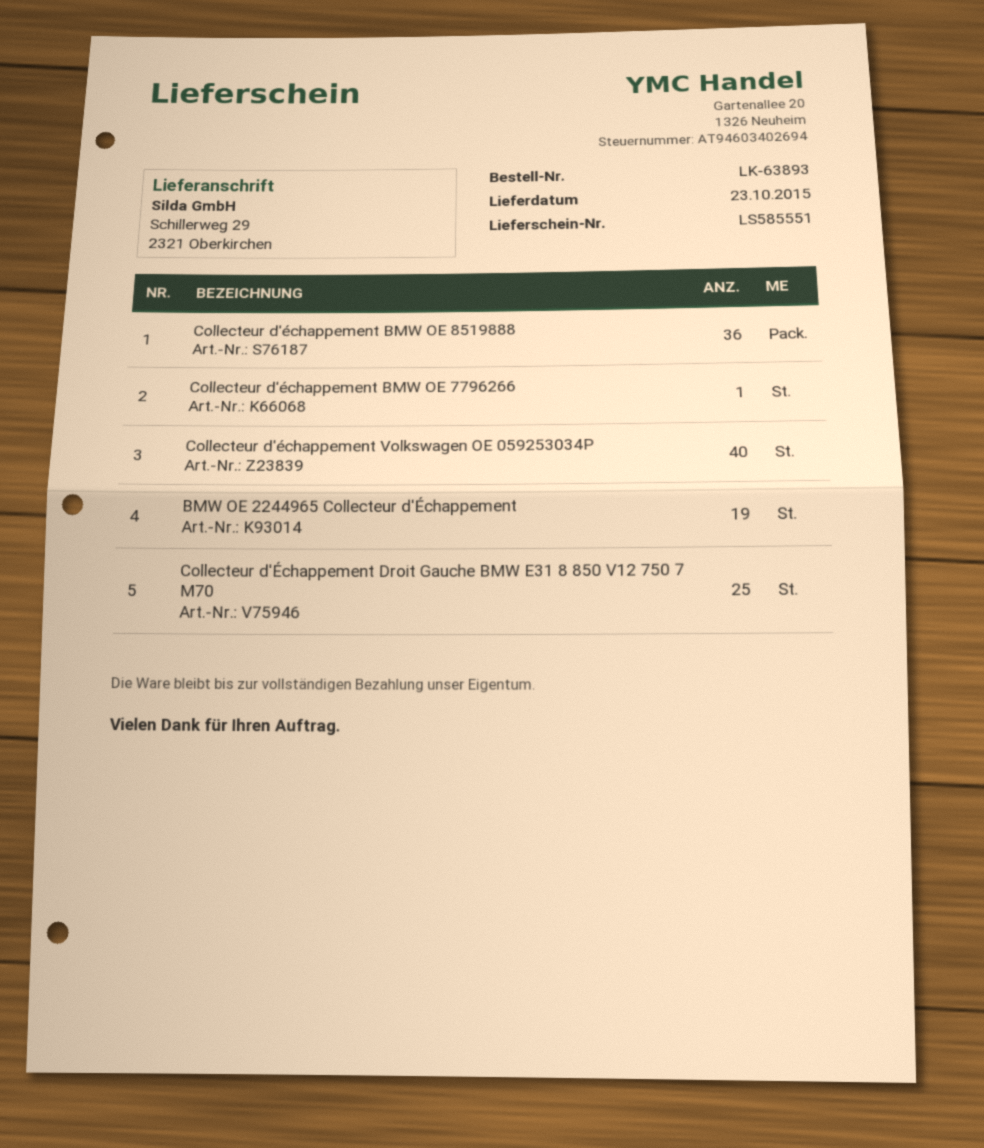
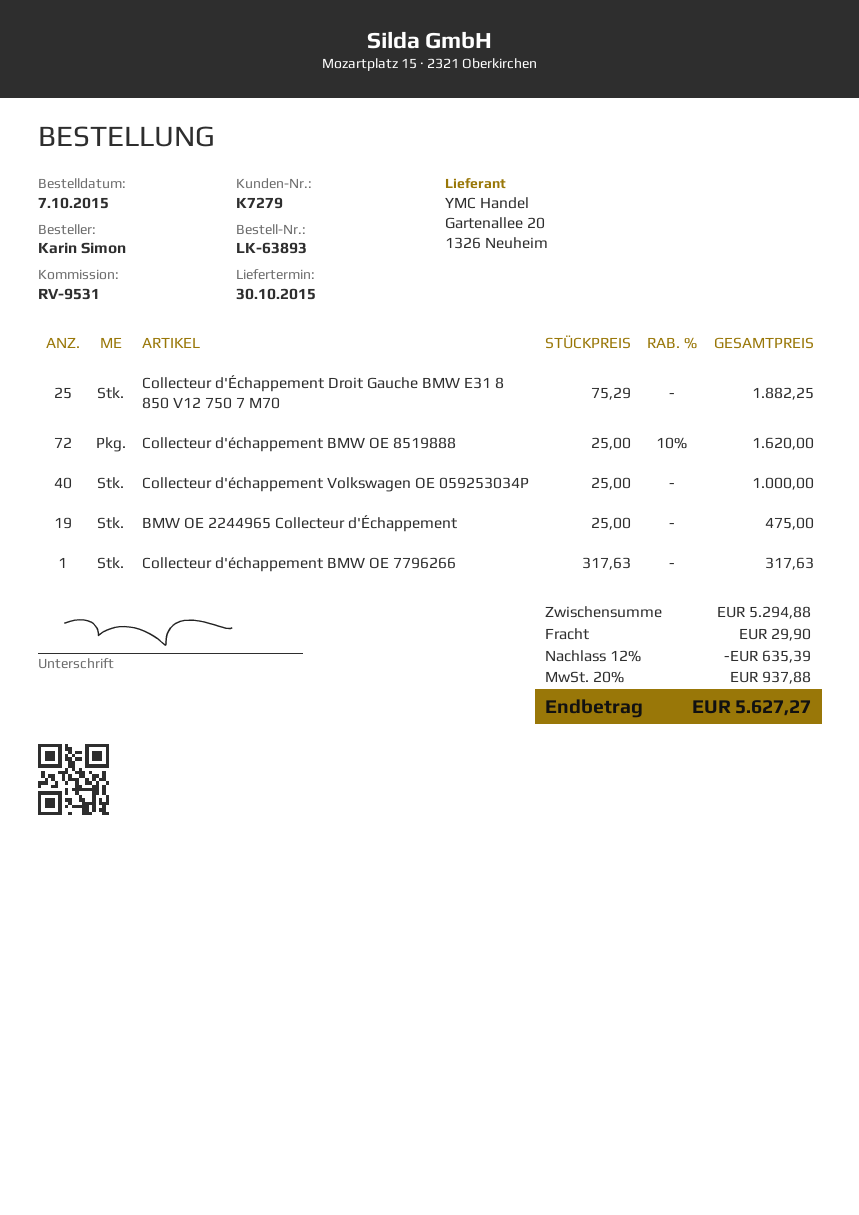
delivery date: 2015-10-23 -> 2015-10-30
Collecteur d'échappement BMW OE 8519888: 36 -> 72

